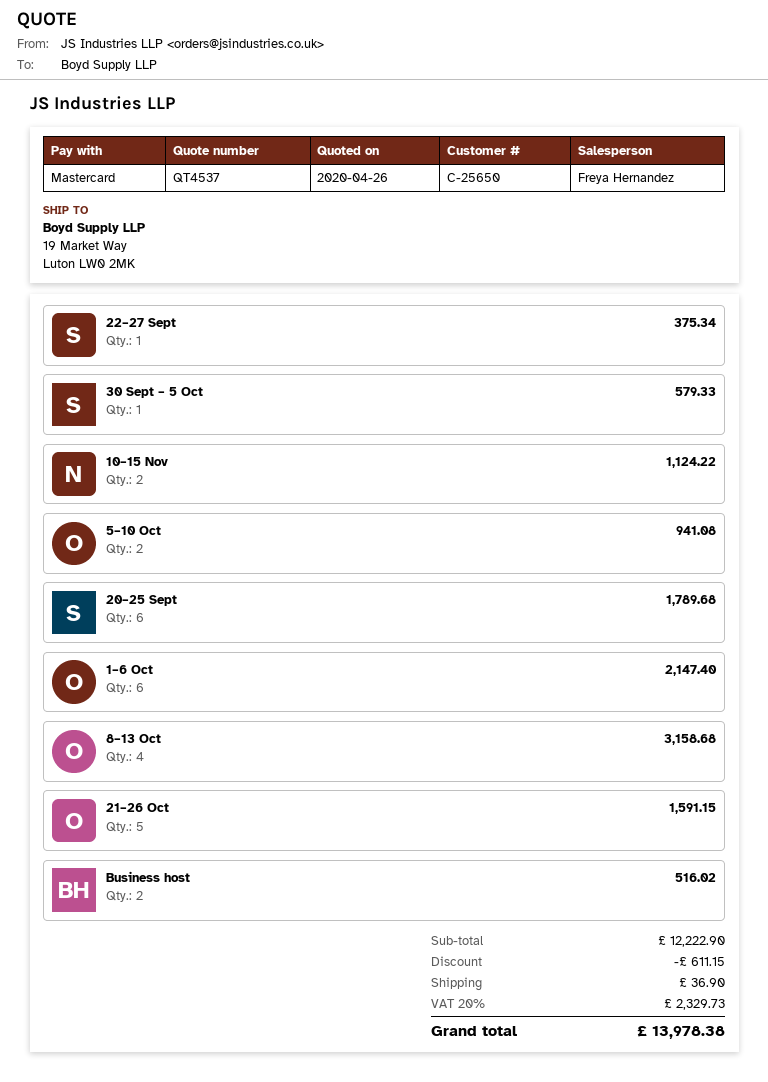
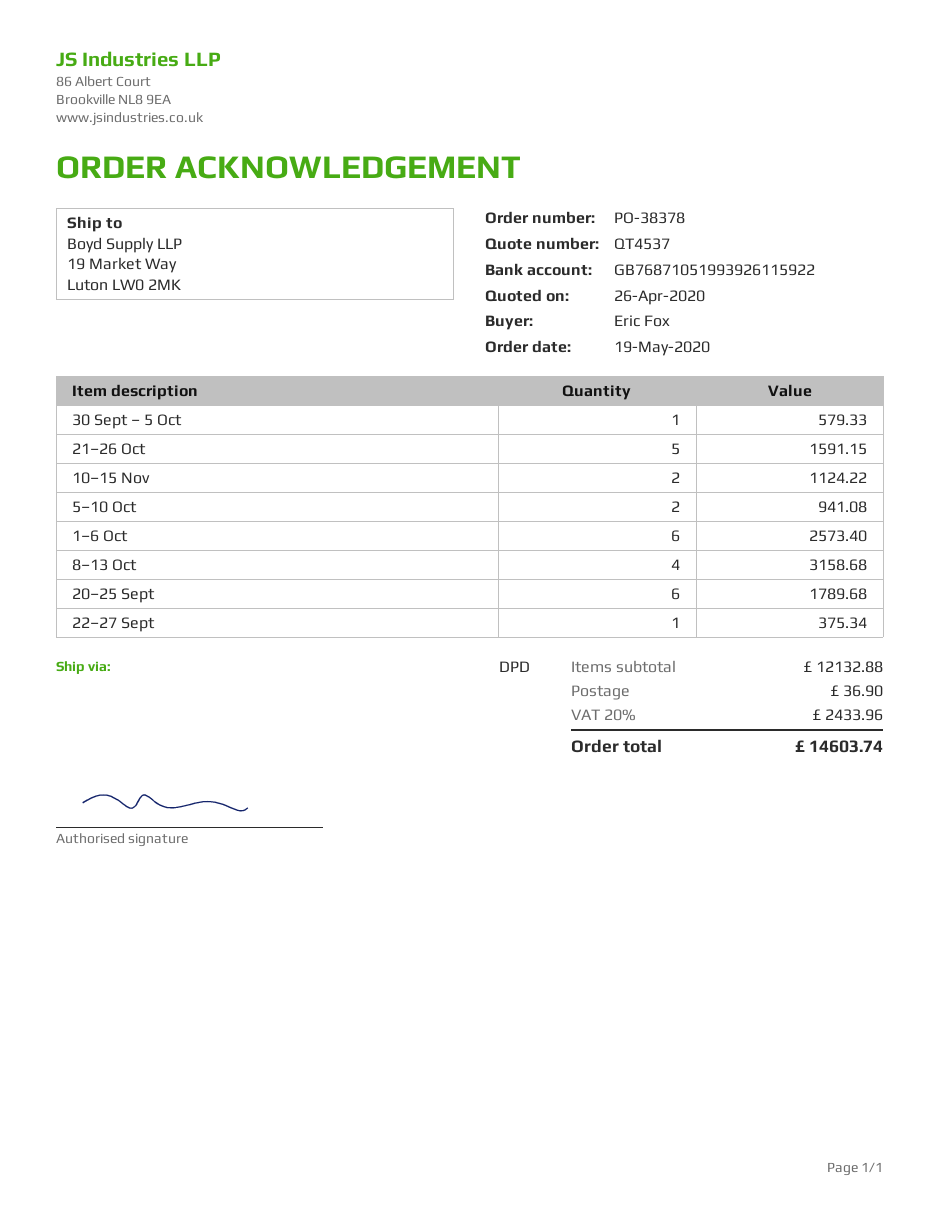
1–6 Oct: 6 for 2147.40 -> 6 for 2573.40
Business host: 2 for 516.02 -> none
subtotal: 12222.90 -> 12132.88
discount: 611.15 -> none
tax: 20% = 2329.73 -> 20% = 2433.96
total: 13978.38 -> 14603.74

